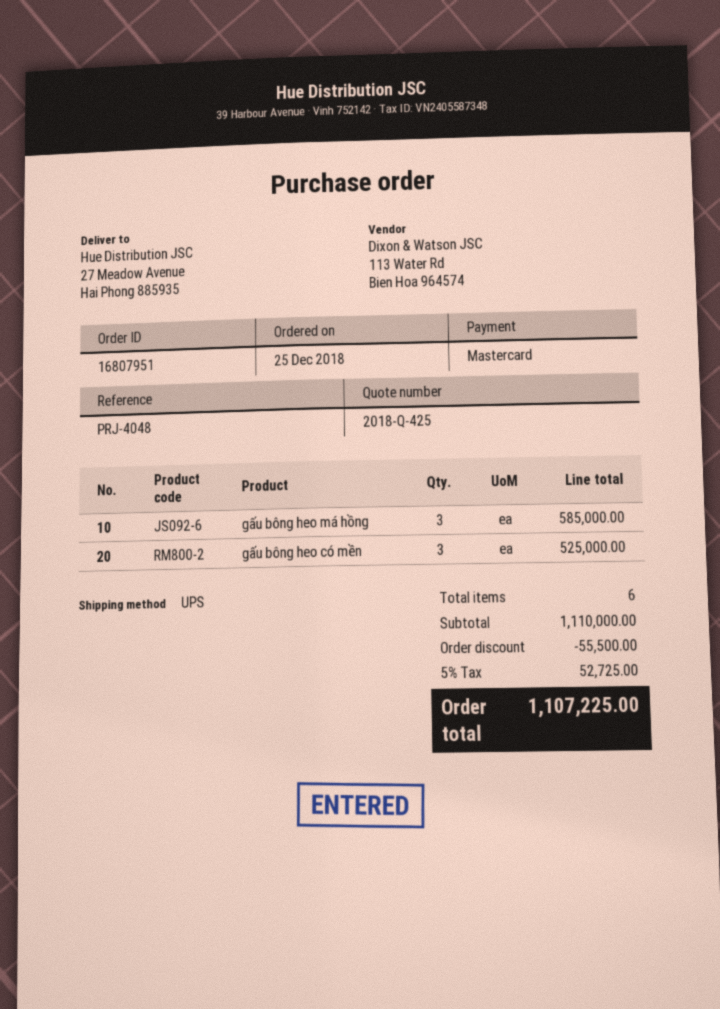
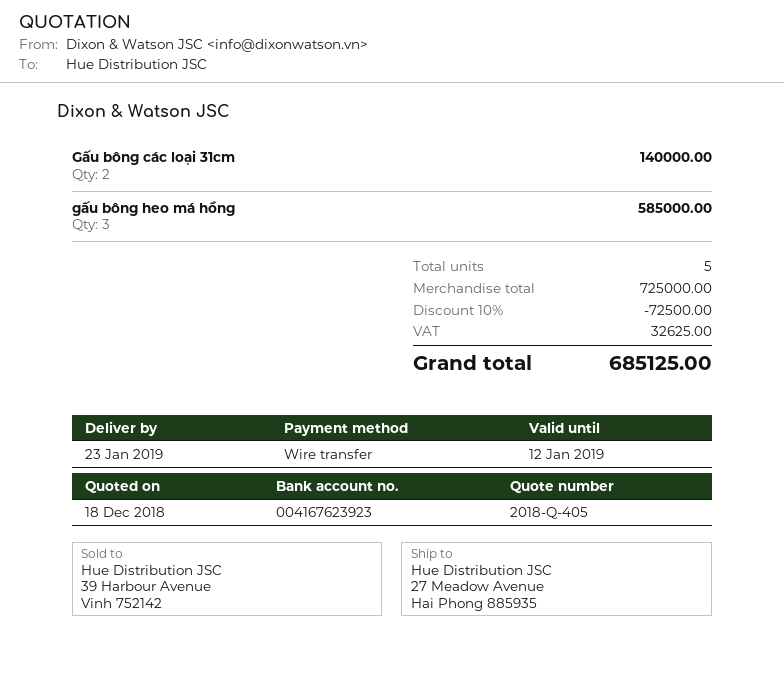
quote number: 2018-Q-425 -> 2018-Q-405
payment method: Mastercard -> bank transfer
gấu bông heo có mền: 3 for 525000.00 -> none
Gấu bông các loại 31cm: none -> 2 for 140000.00
total quantity: 6 -> 5
subtotal: 1110000.00 -> 725000.00
discount: 55500.00 -> 72500.00
tax: 52725.00 -> 32625.00
total: 1107225.00 -> 685125.00

